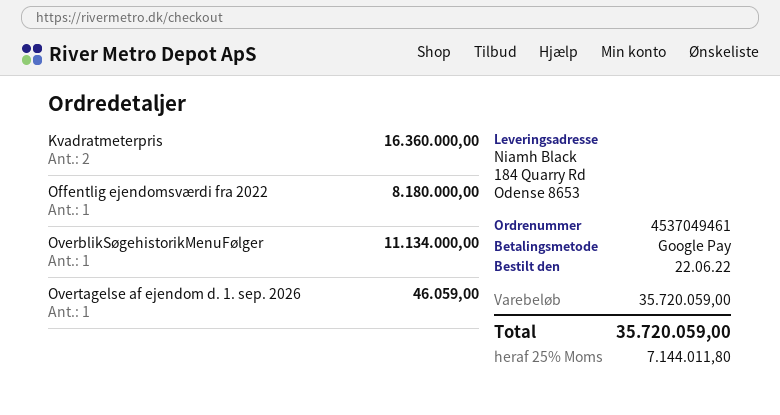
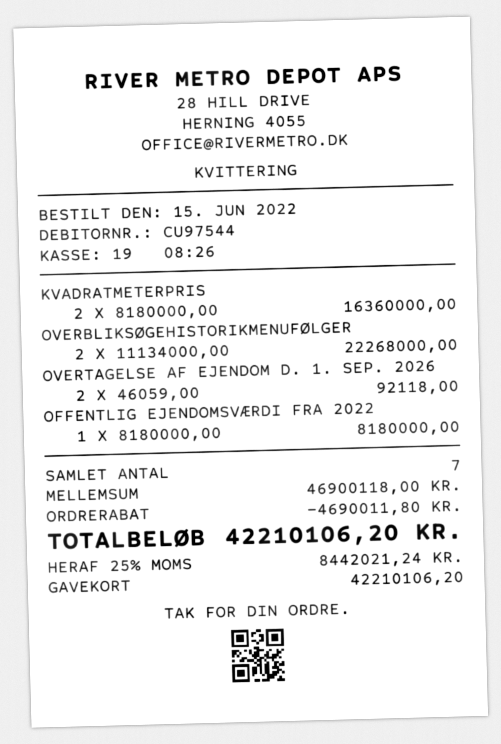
order date: 2022-06-22 -> 2022-06-15
payment method: Google Pay -> gift card
OverblikSøgehistorikMenuFølger: 1 for 11134000.00 -> 2 for 22268000.00
Overtagelse af ejendom d. 1. sep. 2026: 1 for 46059.00 -> 2 for 92118.00
subtotal: 35720059.00 -> 46900118.00
discount: none -> 4690011.80
tax: 25% = 7144011.80 -> 25% = 8442021.24
total: 35720059.00 -> 42210106.20

